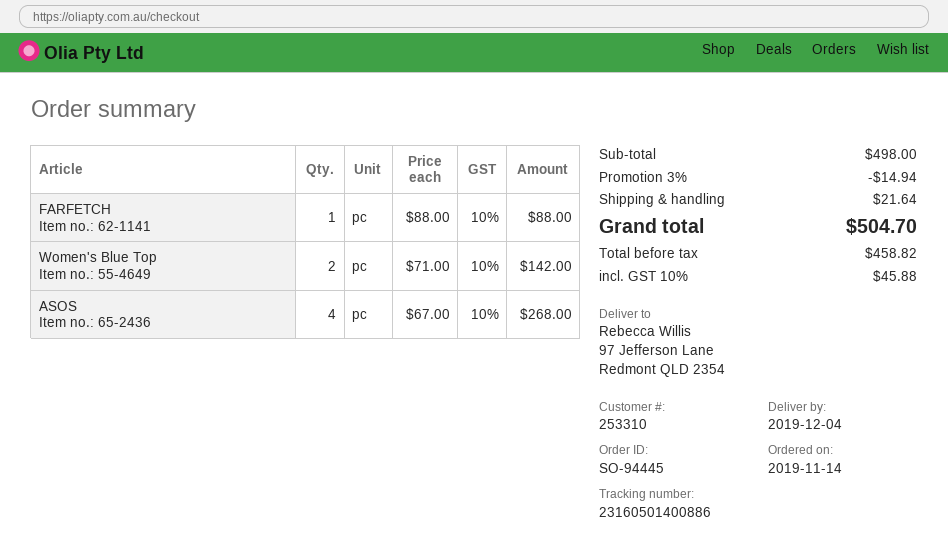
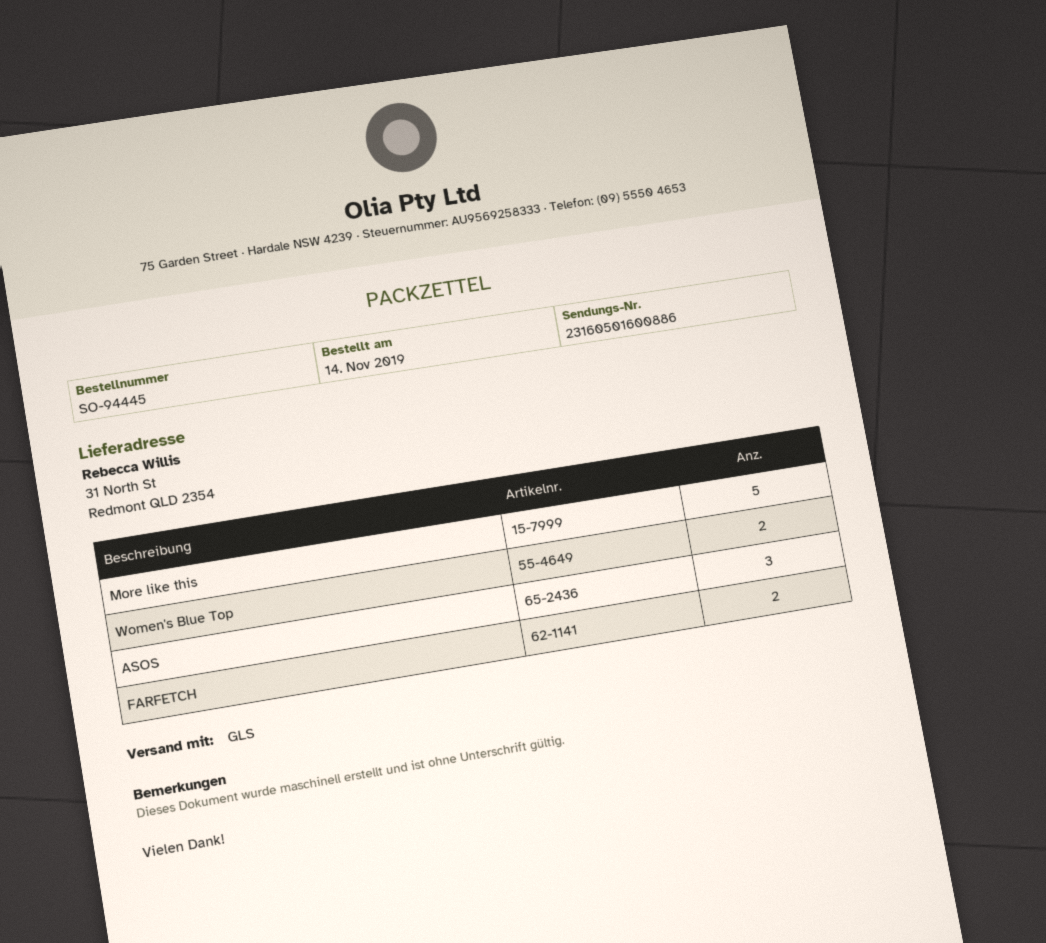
tracking number: 23160501400886 -> 23160501600886
ship to: 97 Jefferson Lane, Redmont QLD 2354 -> 31 North St, Redmont QLD 2354
FARFETCH: 1 -> 2
ASOS: 4 -> 3
More like this: none -> 5

